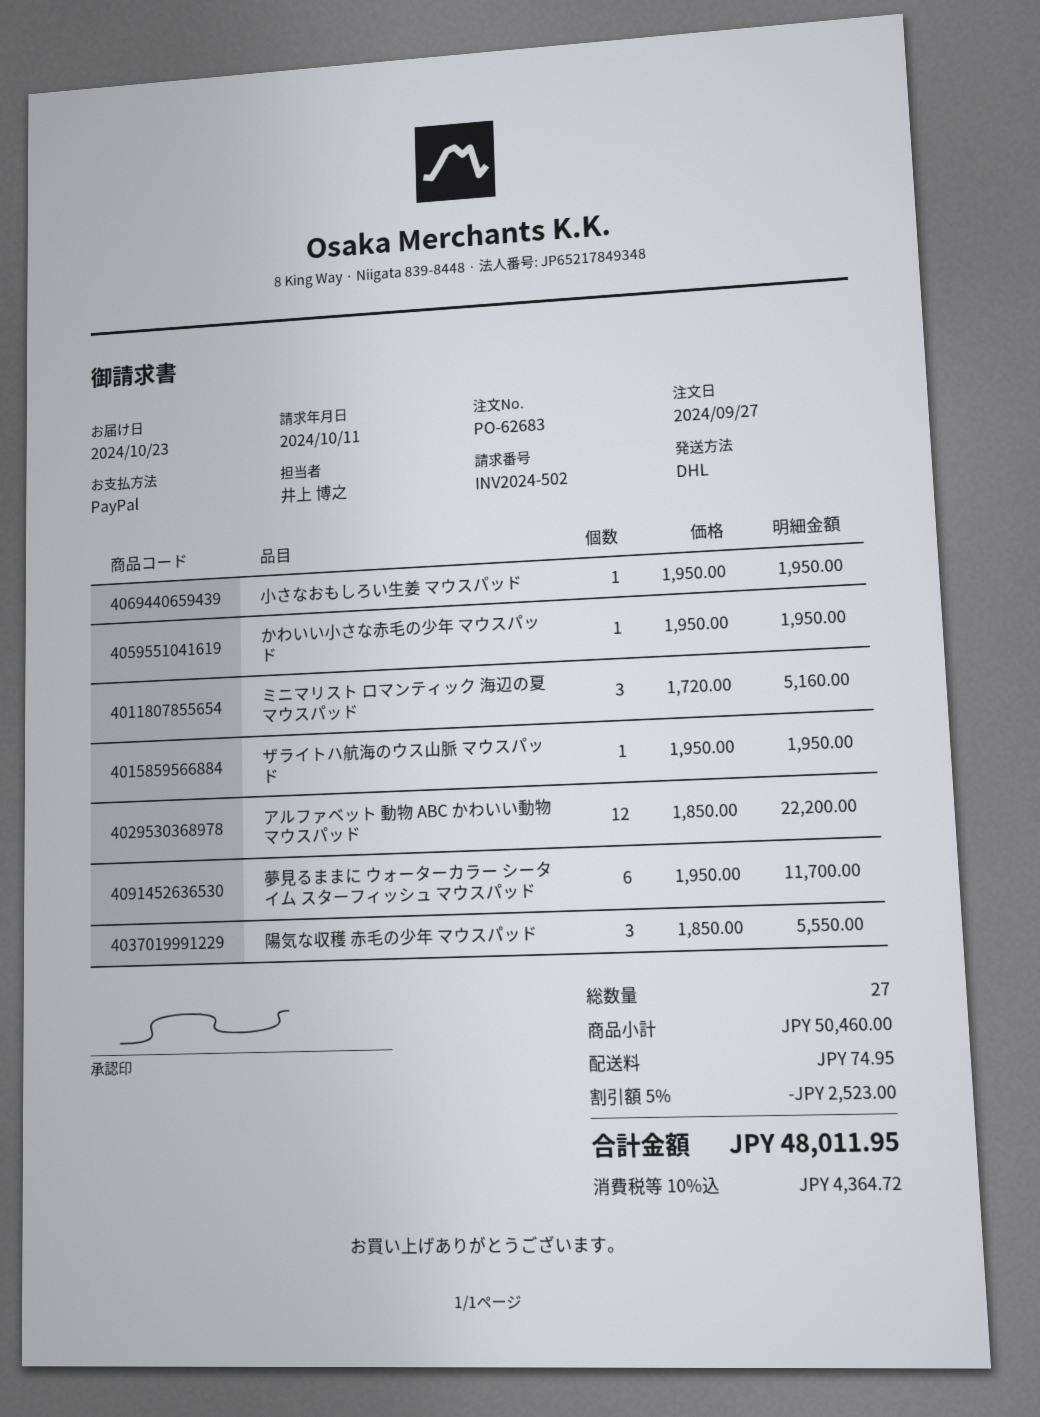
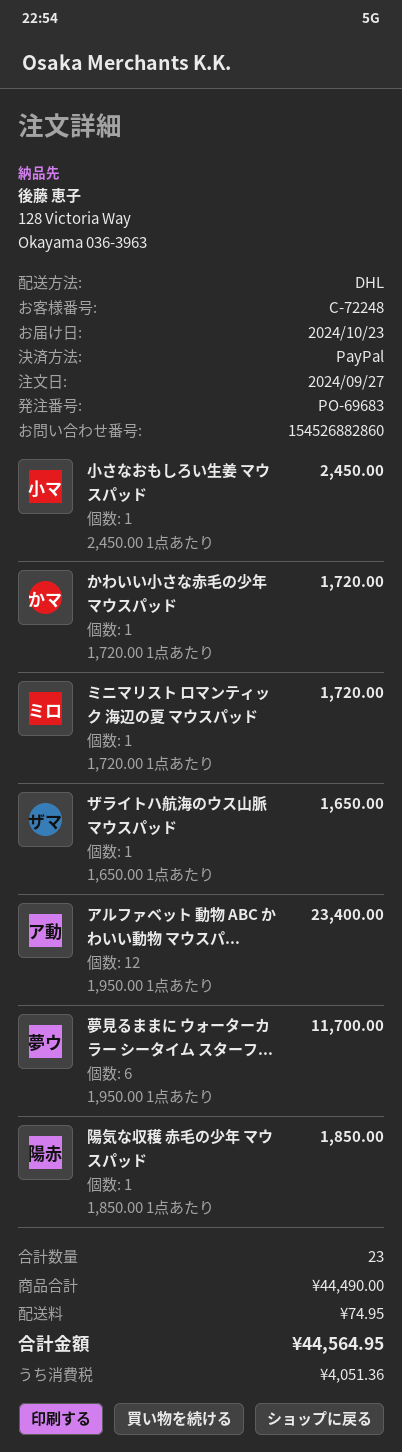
order number: PO-62683 -> PO-69683
小さなおもしろい生姜 マウスパッド: 1 x 1950.00 = 1950.00 -> 1 x 2450.00 = 2450.00
かわいい小さな赤毛の少年 マウスパッド: 1 x 1950.00 = 1950.00 -> 1 x 1720.00 = 1720.00
ミニマリスト ロマンティック 海辺の夏 マウスパッド: 3 x 1720.00 = 5160.00 -> 1 x 1720.00 = 1720.00
ザライトハ航海のウス山脈 マウスパッド: 1 x 1950.00 = 1950.00 -> 1 x 1650.00 = 1650.00
アルファベット 動物 ABC かわいい動物 マウスパッド: 12 x 1850.00 = 22200.00 -> 12 x 1950.00 = 23400.00
陽気な収穫 赤毛の少年 マウスパッド: 3 x 1850.00 = 5550.00 -> 1 x 1850.00 = 1850.00
total quantity: 27 -> 23
subtotal: 50460.00 -> 44490.00
discount: 5% = 2523.00 -> none
tax: 4364.72 -> 4051.36
total: 48011.95 -> 44564.95

